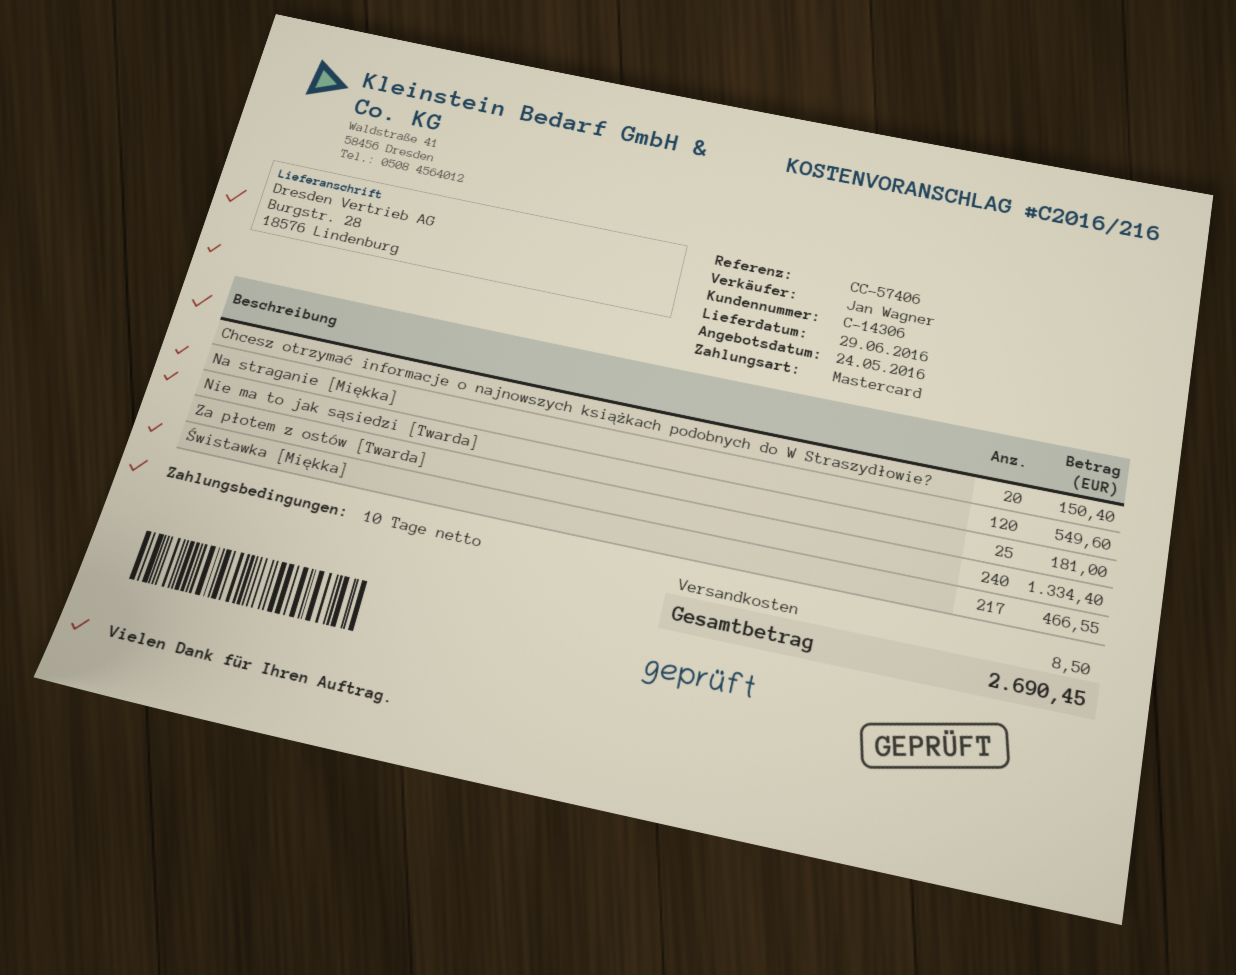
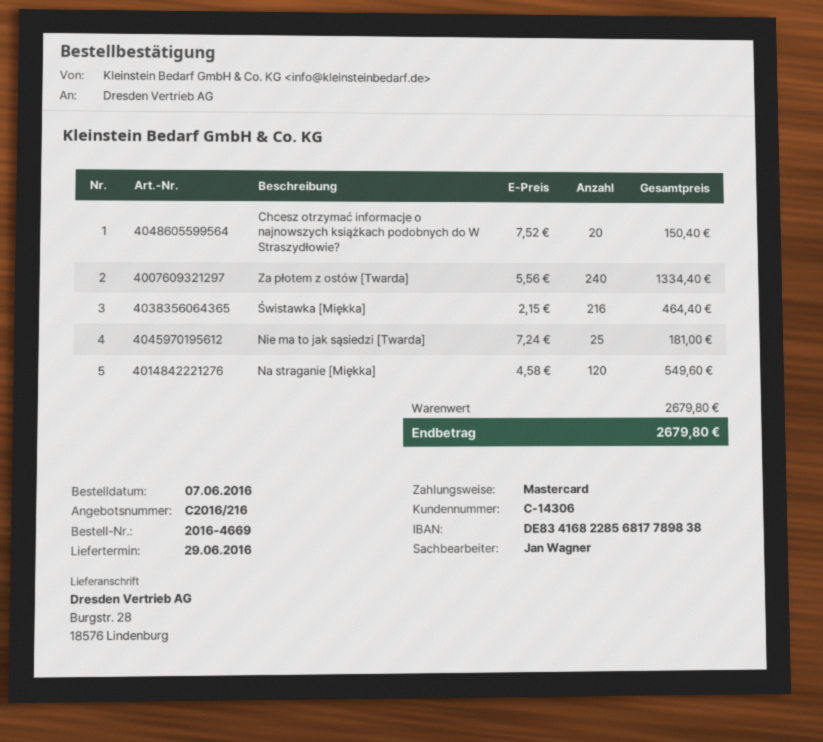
Świstawka [Miękka]: 217 for 466.55 -> 216 for 464.40
shipping: 8.50 -> none
total: 2690.45 -> 2679.80

